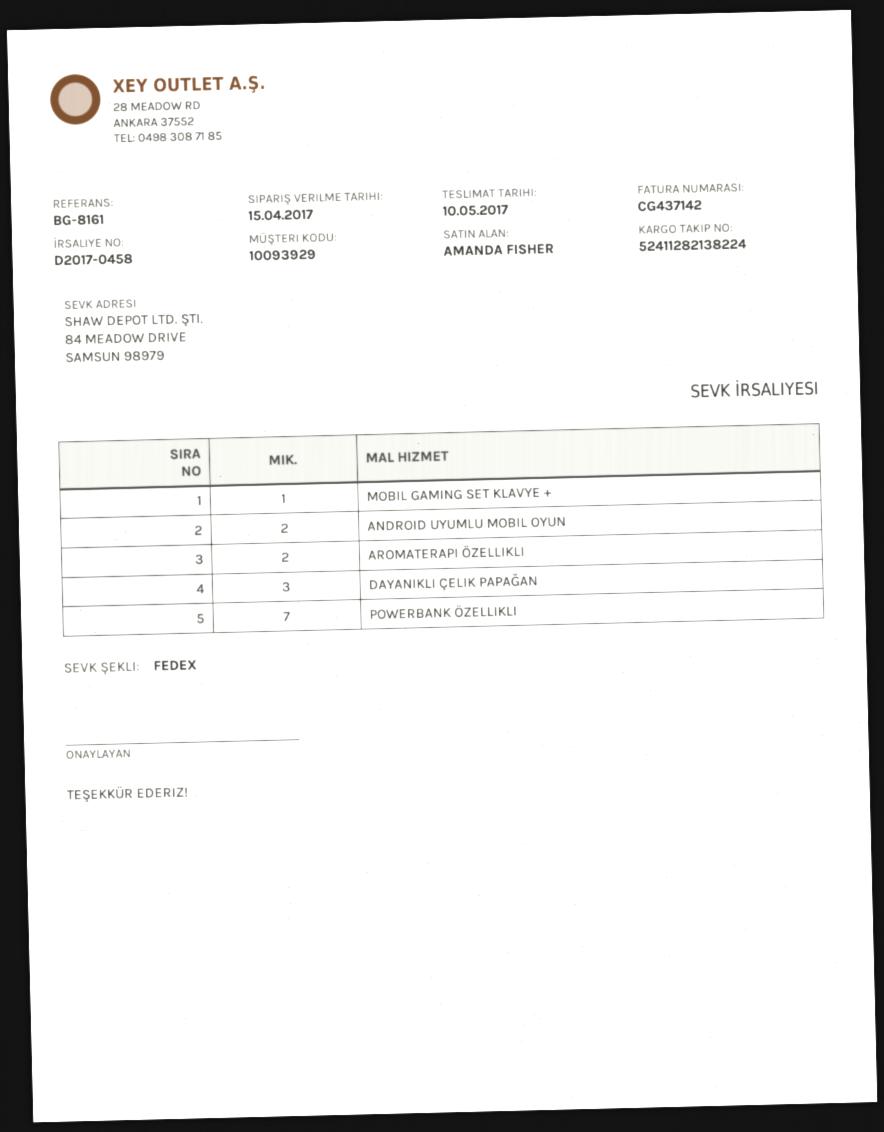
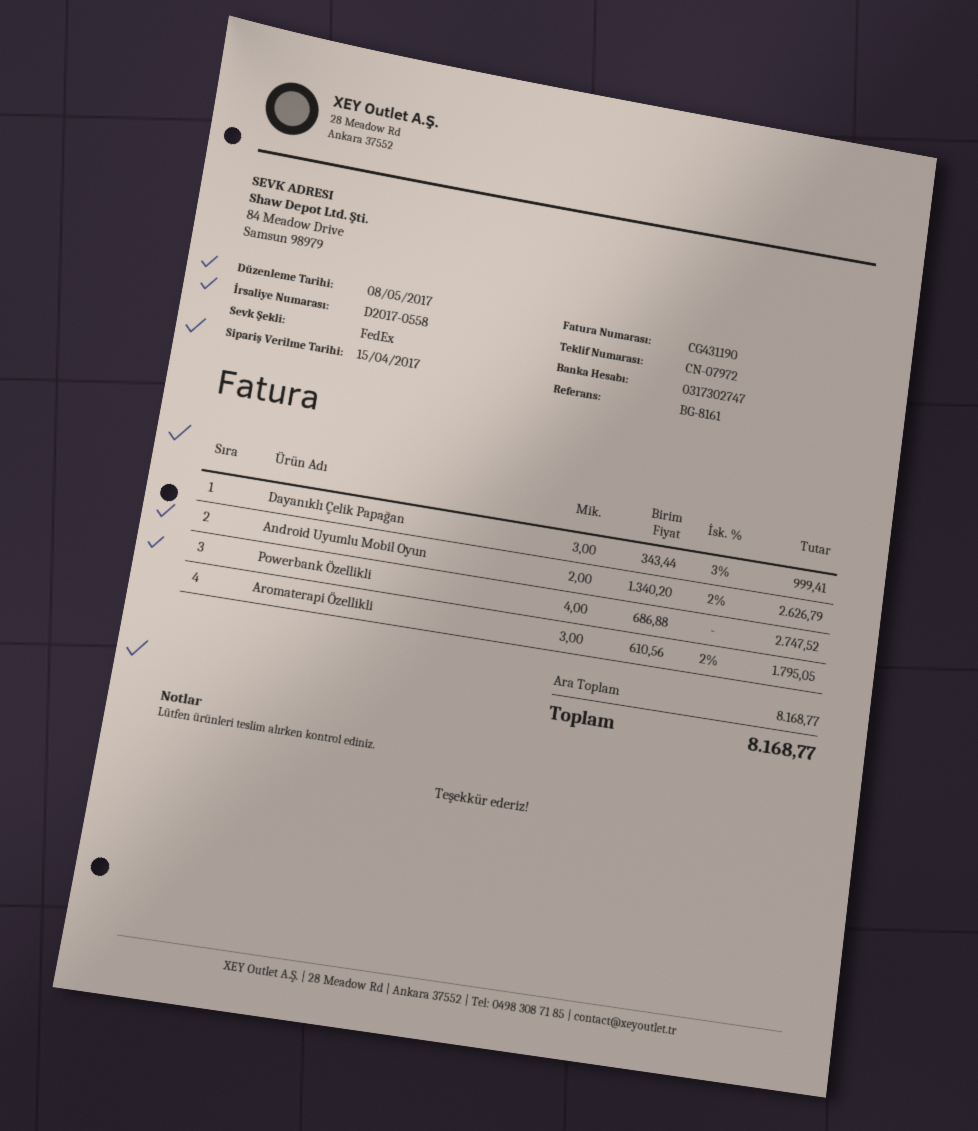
delivery note number: D2017-0458 -> D2017-0558
invoice number: CG437142 -> CG431190
MOBIL GAMING SET KLAVYE +: 1 -> none
AROMATERAPI ÖZELLIKLI: 2 -> 3
POWERBANK ÖZELLIKLI: 7 -> 4

